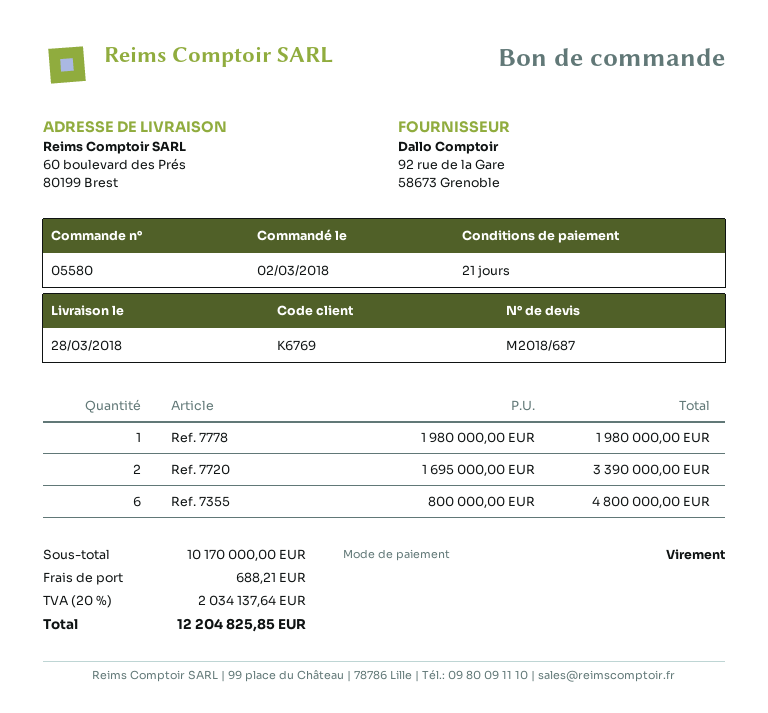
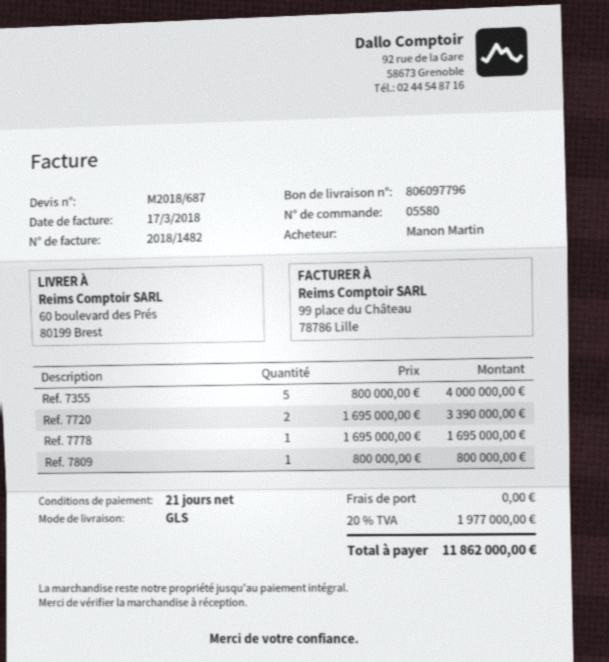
Ref. 7778: 1 x 1980000.00 = 1980000.00 -> 1 x 1695000.00 = 1695000.00
Ref. 7355: 6 x 800000.00 = 4800000.00 -> 5 x 800000.00 = 4000000.00
Ref. 7809: none -> 1 x 800000.00 = 800000.00
shipping: 688.21 -> 0.00
tax: 20% = 2034137.64 -> 20% = 1977000.00
total: 12204825.85 -> 11862000.00

